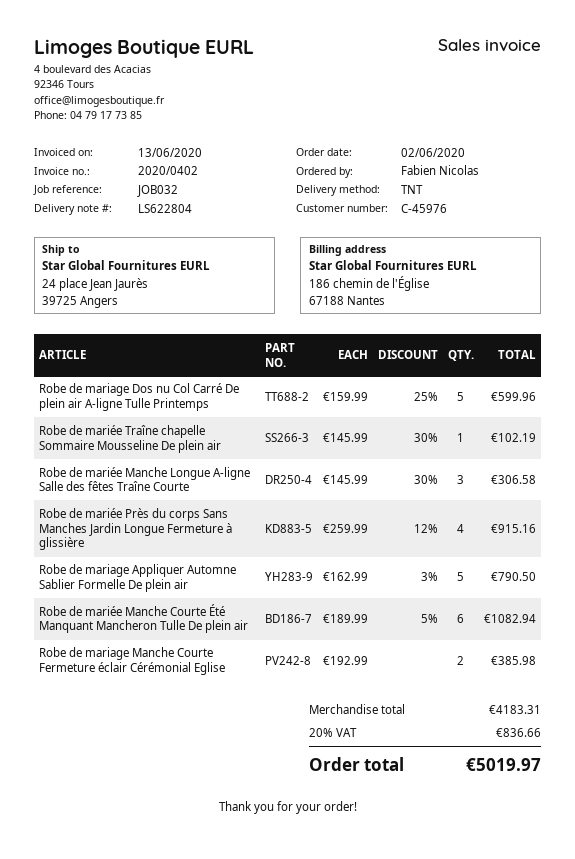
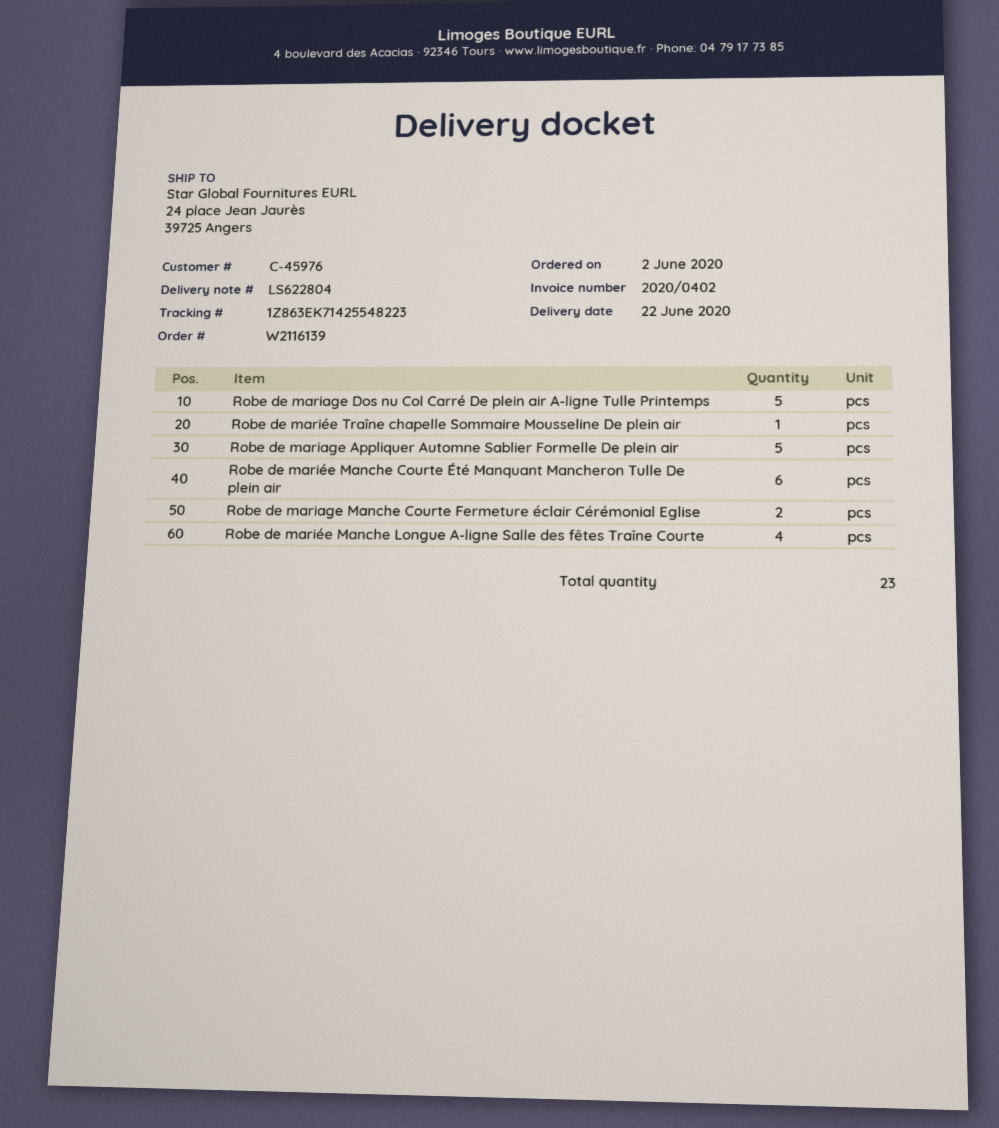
Robe de mariée Manche Longue A-ligne Salle des fêtes Traîne Courte: 3 -> 4
Robe de mariée Près du corps Sans Manches Jardin Longue Fermeture à glissière: 4 -> none

